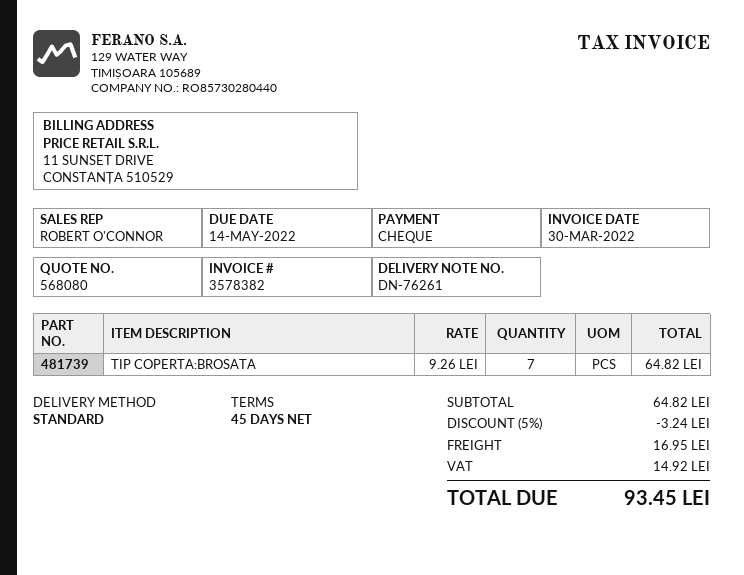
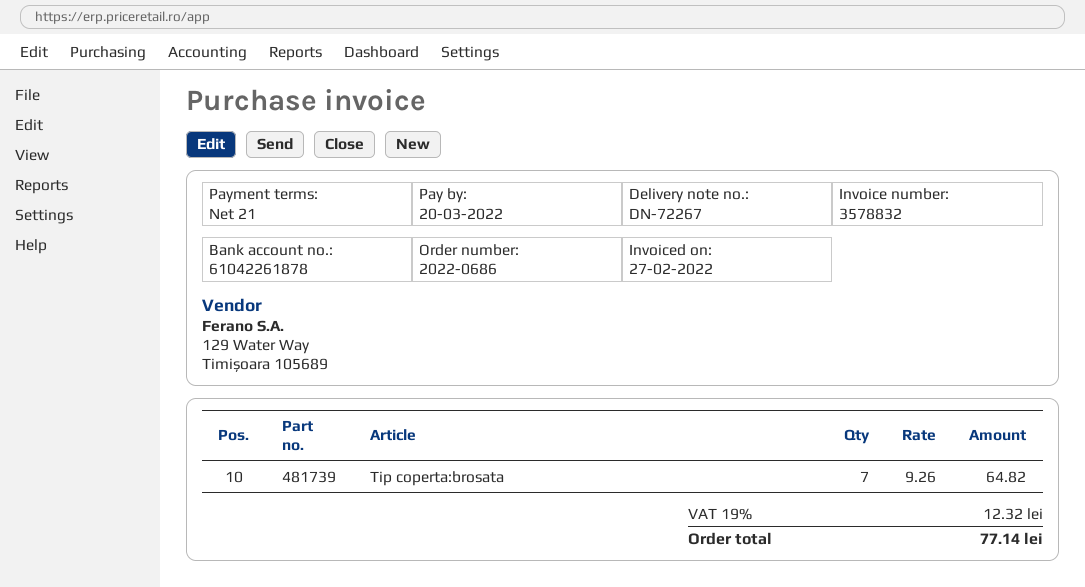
delivery note number: DN-76261 -> DN-72267
invoice number: 3578382 -> 3578832
invoice date: 2022-03-30 -> 2022-02-27
payment terms: 45 days -> 21 days
due date: 2022-05-14 -> 2022-03-20
discount: 5% = 3.24 -> none
shipping: 16.95 -> none
tax: 14.92 -> 12.32
total: 93.45 -> 77.14

